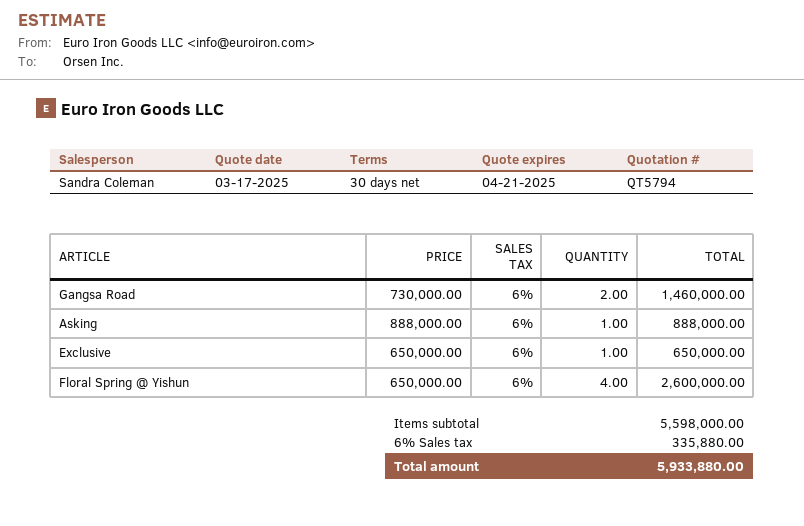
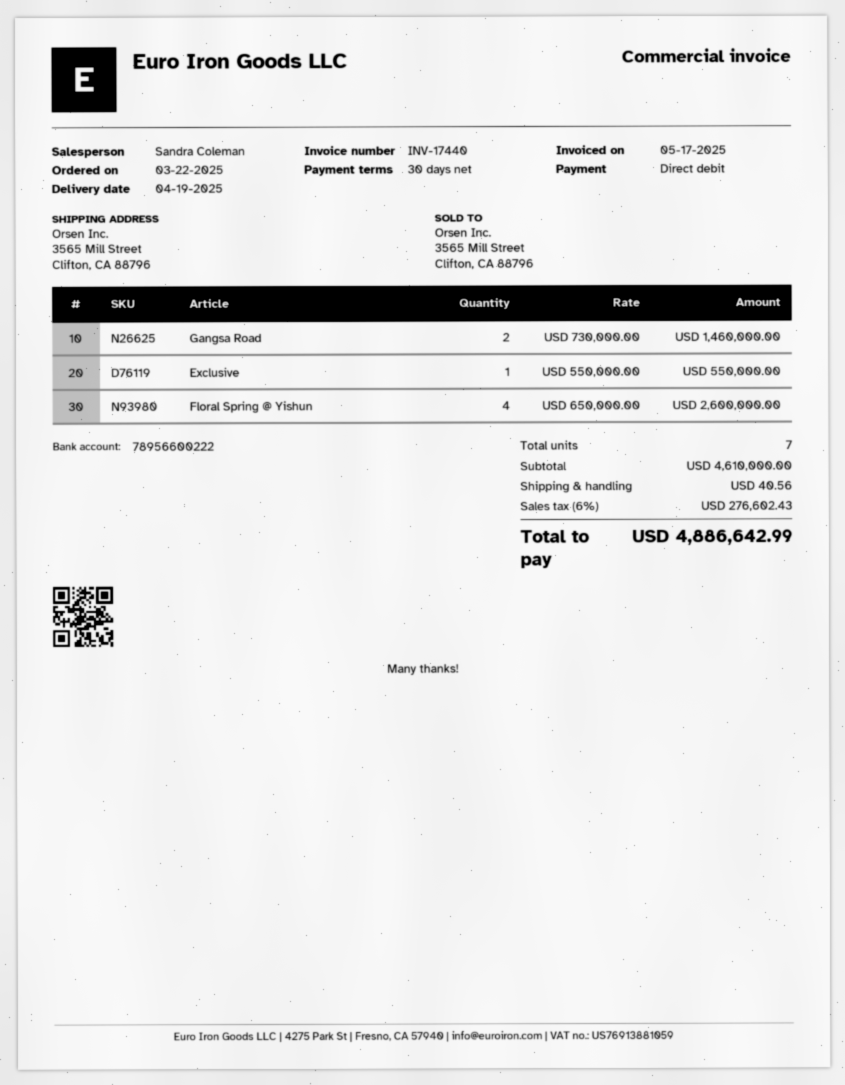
Asking: 1 x 888000.00 = 888000.00 -> none
Exclusive: 1 x 650000.00 = 650000.00 -> 1 x 550000.00 = 550000.00
subtotal: 5598000.00 -> 4610000.00
shipping: none -> 40.56
tax: 6% = 335880.00 -> 6% = 276602.43
total: 5933880.00 -> 4886642.99

